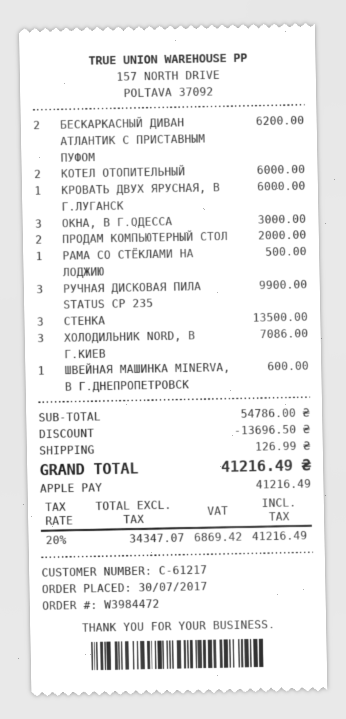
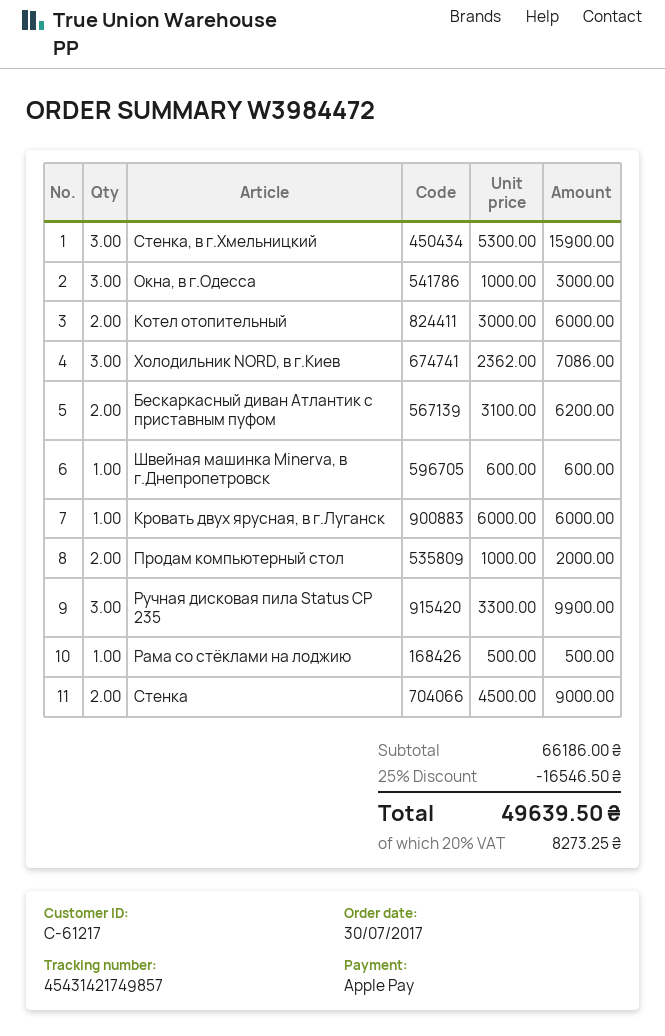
СТЕНКА: 3 for 13500.00 -> 2 for 9000.00
Стенка, в г.Хмельницкий: none -> 3 for 15900.00
subtotal: 54786.00 -> 66186.00
discount: 13696.50 -> 16546.50
shipping: 126.99 -> none
tax: 20% = 6869.42 -> 20% = 8273.25
total: 41216.49 -> 49639.50

